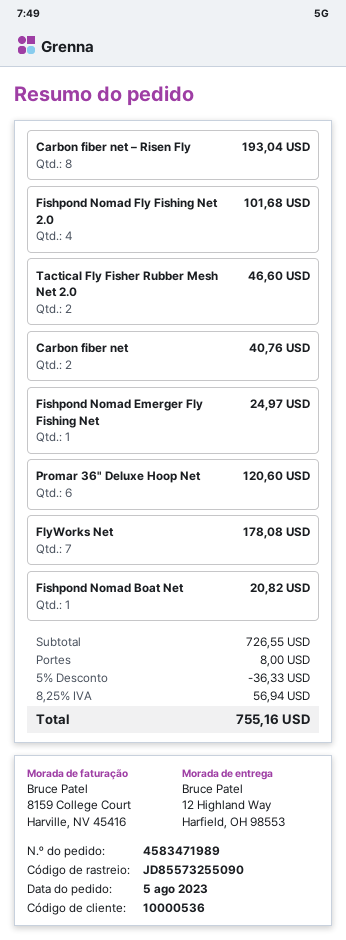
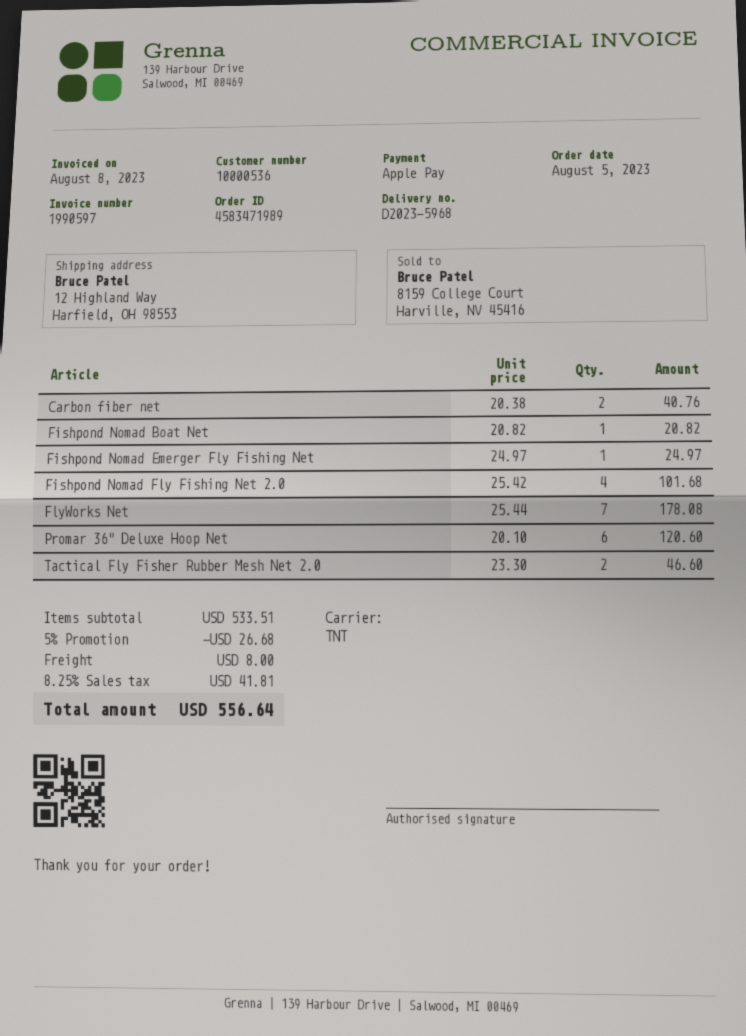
Carbon fiber net – Risen Fly: 8 for 193.04 -> none
subtotal: 726.55 -> 533.51
discount: 5% = 36.33 -> 5% = 26.68
tax: 8.25% = 56.94 -> 8.25% = 41.81
total: 755.16 -> 556.64

